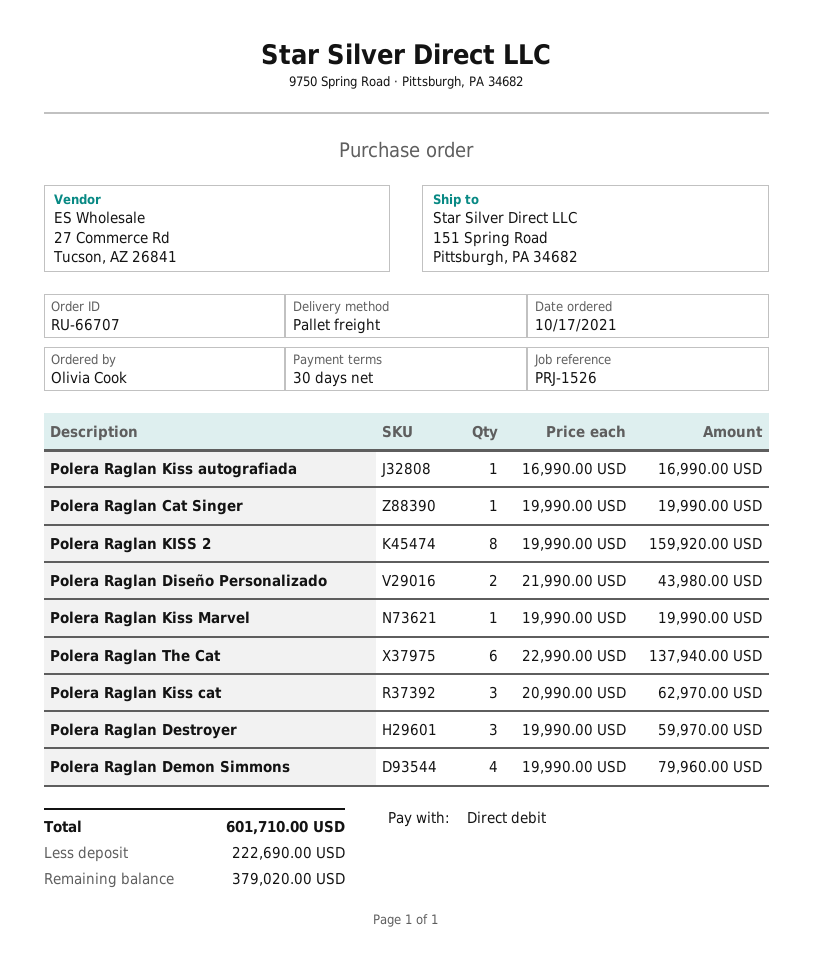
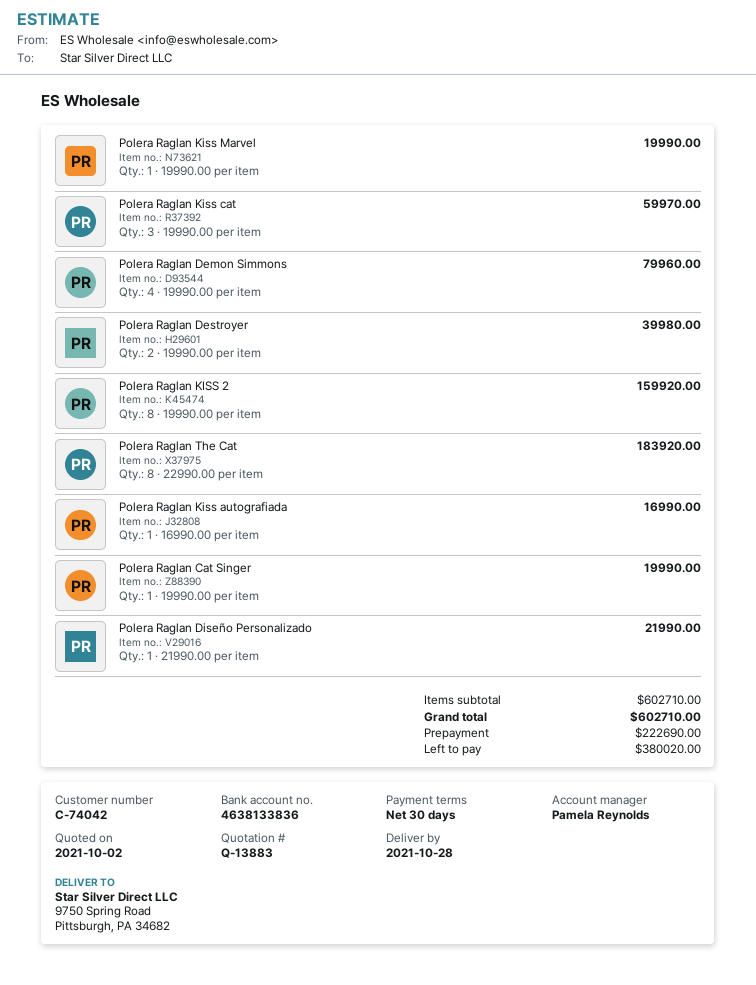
ship to: 151 Spring Road, Pittsburgh, PA 34682 -> 9750 Spring Road, Pittsburgh, PA 34682
Polera Raglan Diseño Personalizado: 2 x 21990.00 = 43980.00 -> 1 x 21990.00 = 21990.00
Polera Raglan The Cat: 6 x 22990.00 = 137940.00 -> 8 x 22990.00 = 183920.00
Polera Raglan Kiss cat: 3 x 20990.00 = 62970.00 -> 3 x 19990.00 = 59970.00
Polera Raglan Destroyer: 3 x 19990.00 = 59970.00 -> 2 x 19990.00 = 39980.00
total: 601710.00 -> 602710.00
balance: 379020.00 -> 380020.00

